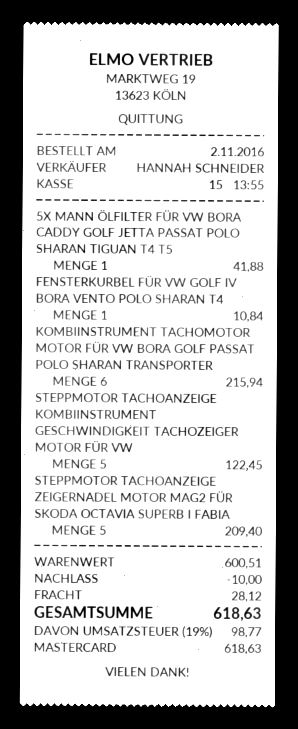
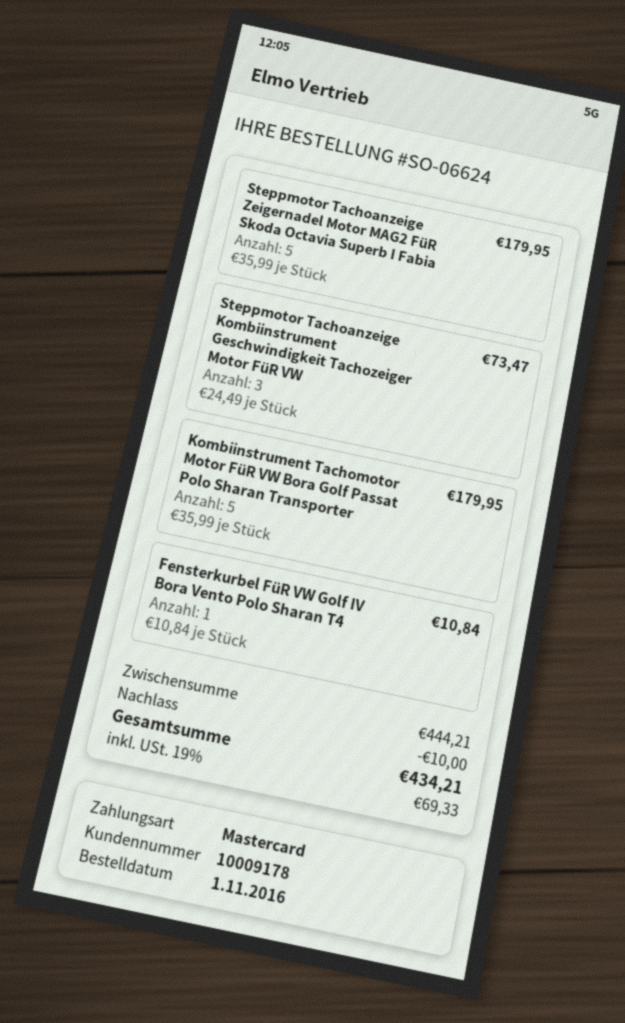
order date: 2016-11-02 -> 2016-11-01
5X MANN ÖLFILTER FÜR VW BORA CADDY GOLF JETTA PASSAT POLO SHARAN TIGUAN T4 T5: 1 for 41.88 -> none
KOMBIINSTRUMENT TACHOMOTOR MOTOR FÜR VW BORA GOLF PASSAT POLO SHARAN TRANSPORTER: 6 for 215.94 -> 5 for 179.95
STEPPMOTOR TACHOANZEIGE KOMBIINSTRUMENT GESCHWINDIGKEIT TACHOZEIGER MOTOR FÜR VW: 5 for 122.45 -> 3 for 73.47
STEPPMOTOR TACHOANZEIGE ZEIGERNADEL MOTOR MAG2 FÜR SKODA OCTAVIA SUPERB I FABIA: 5 for 209.40 -> 5 for 179.95
subtotal: 600.51 -> 444.21
shipping: 28.12 -> none
tax: 19% = 98.77 -> 19% = 69.33
total: 618.63 -> 434.21

